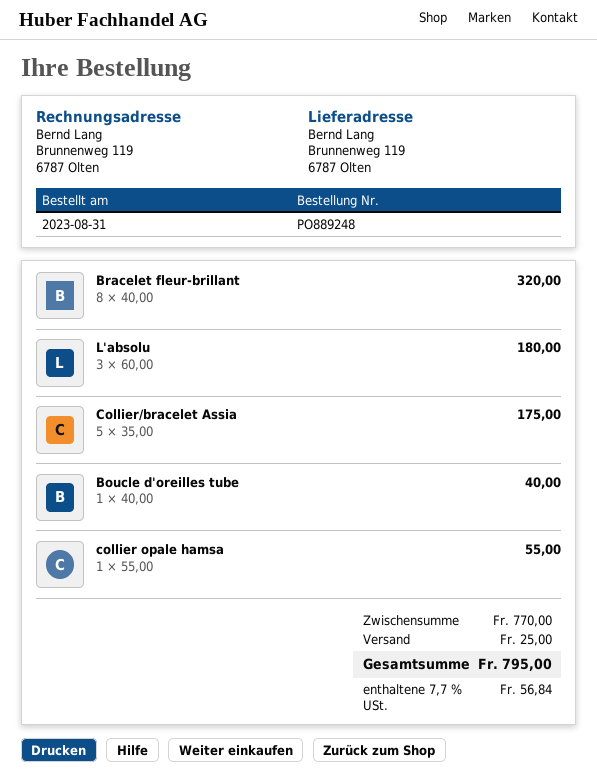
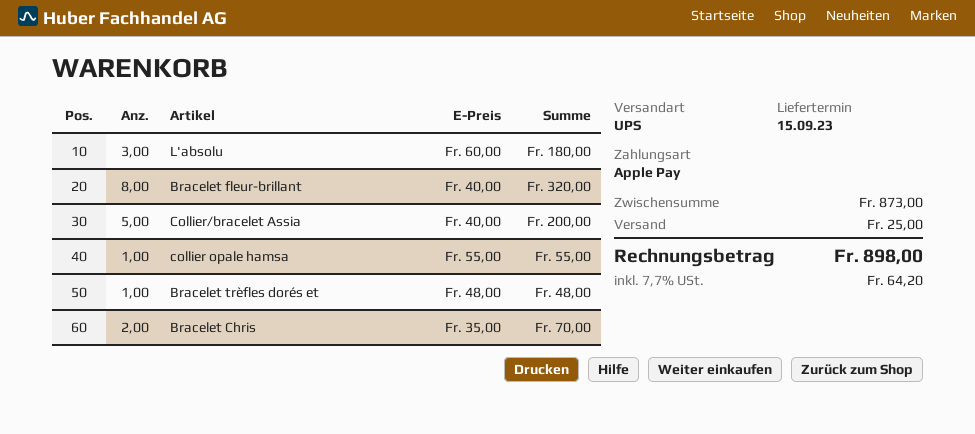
Collier/bracelet Assia: 5 x 35.00 = 175.00 -> 5 x 40.00 = 200.00
Boucle d'oreilles tube: 1 x 40.00 = 40.00 -> none
Bracelet trèfles dorés et: none -> 1 x 48.00 = 48.00
Bracelet Chris: none -> 2 x 35.00 = 70.00
subtotal: 770.00 -> 873.00
tax: 7.7% = 56.84 -> 7.7% = 64.20
total: 795.00 -> 898.00

